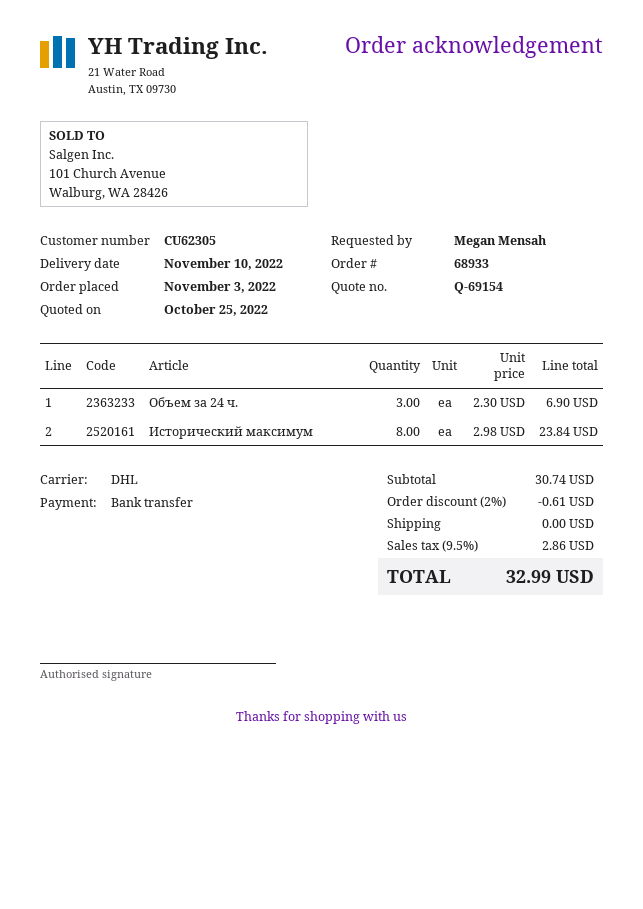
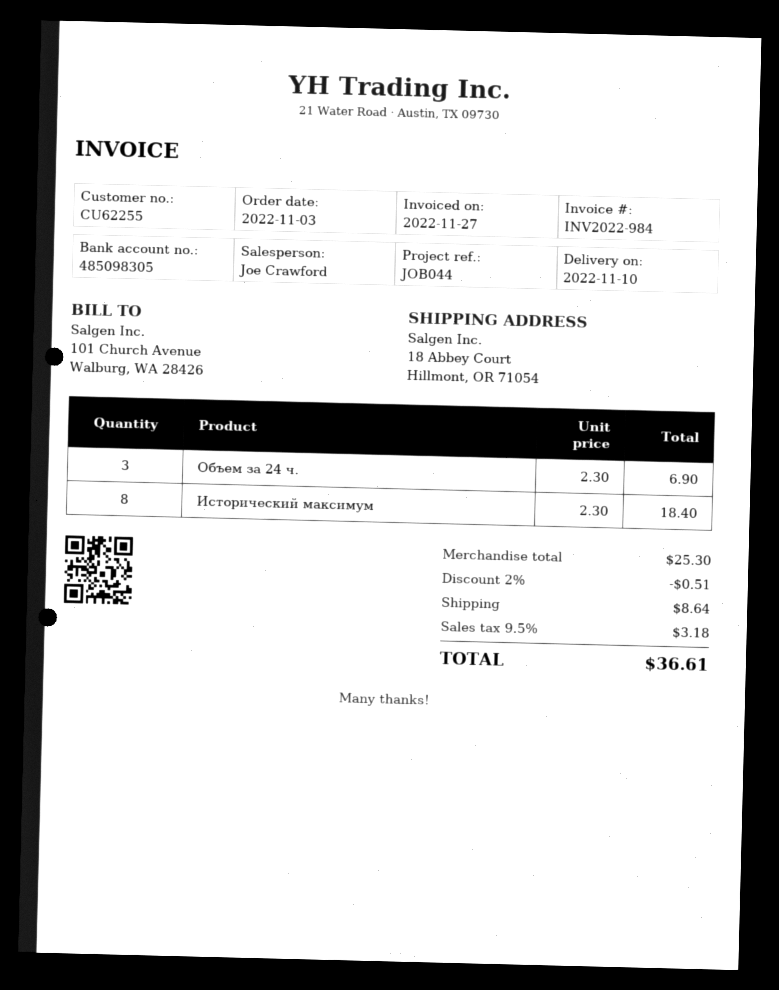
customer number: CU62305 -> CU62255
Исторический максимум: 8 x 2.98 = 23.84 -> 8 x 2.30 = 18.40
subtotal: 30.74 -> 25.30
discount: 2% = 0.61 -> 2% = 0.51
shipping: 0.00 -> 8.64
tax: 9.5% = 2.86 -> 9.5% = 3.18
total: 32.99 -> 36.61

